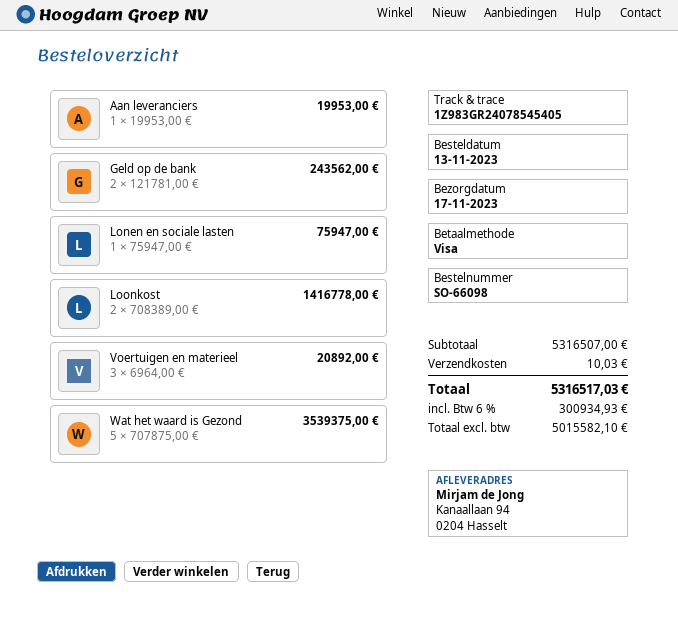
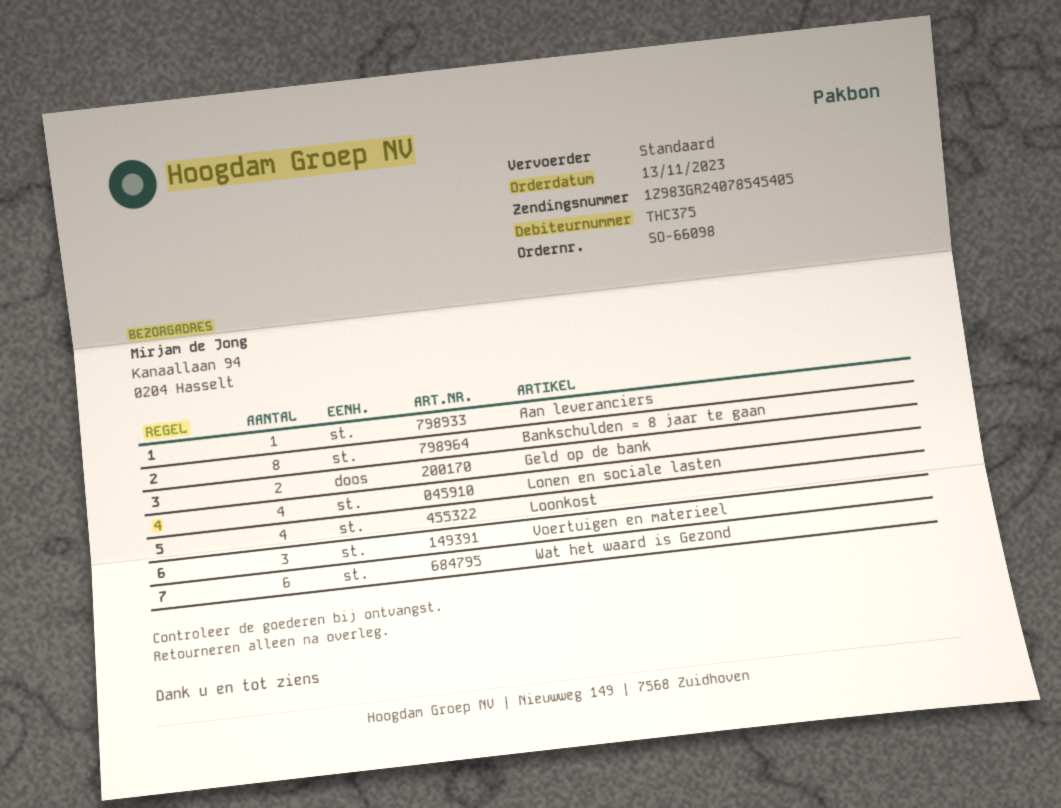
Lonen en sociale lasten: 1 -> 4
Loonkost: 2 -> 4
Wat het waard is Gezond: 5 -> 6
Bankschulden ≈ 8 jaar te gaan: none -> 8

